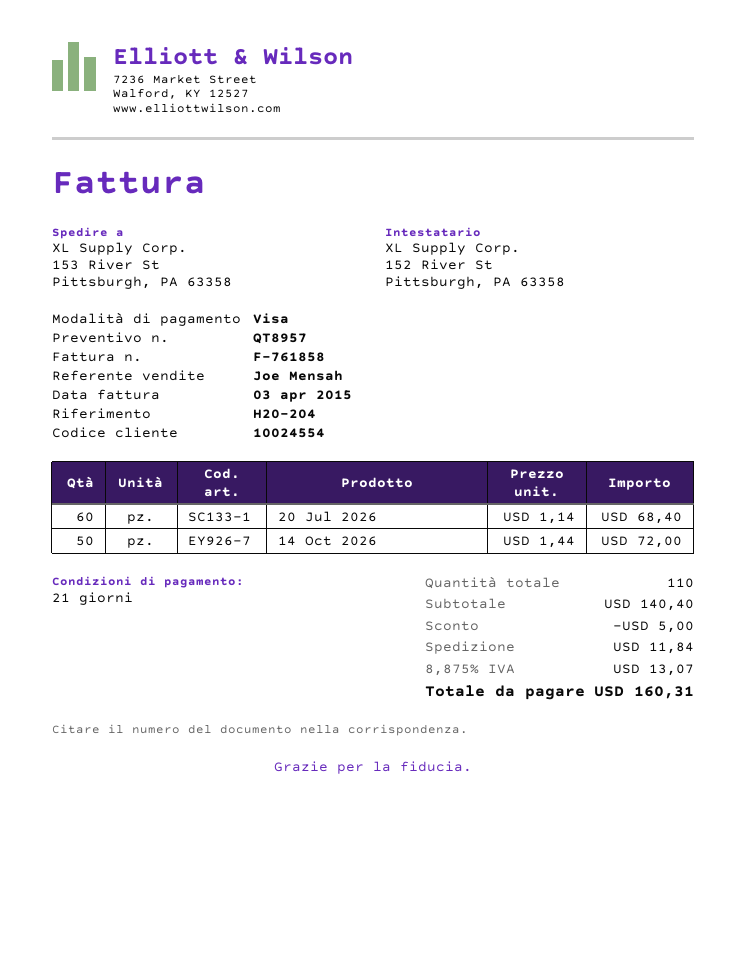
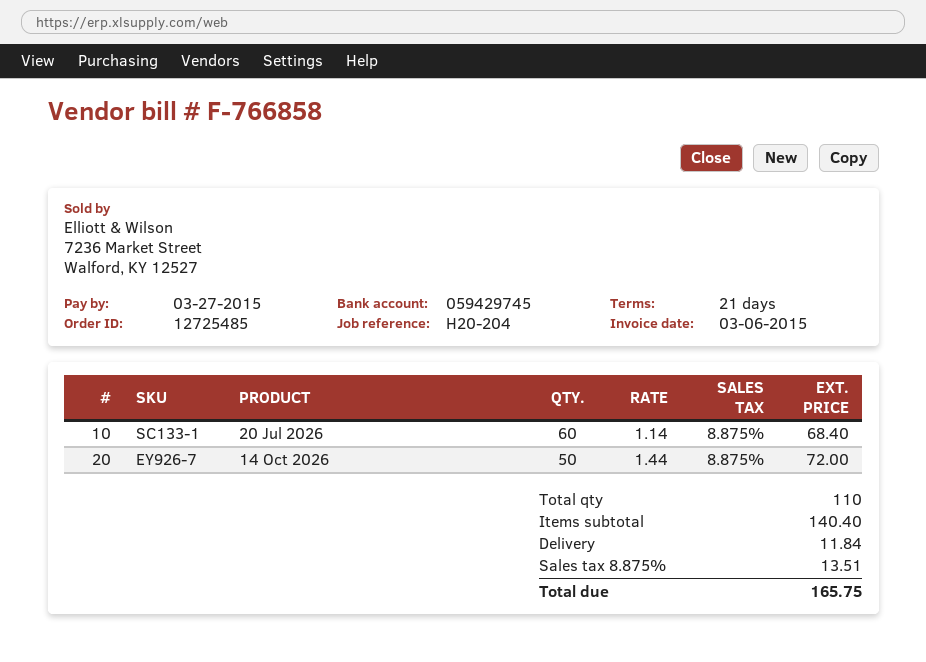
invoice number: F-761858 -> F-766858
invoice date: 2015-04-03 -> 2015-03-06
discount: 5.00 -> none
tax: 8.875% = 13.07 -> 8.875% = 13.51
total: 160.31 -> 165.75

